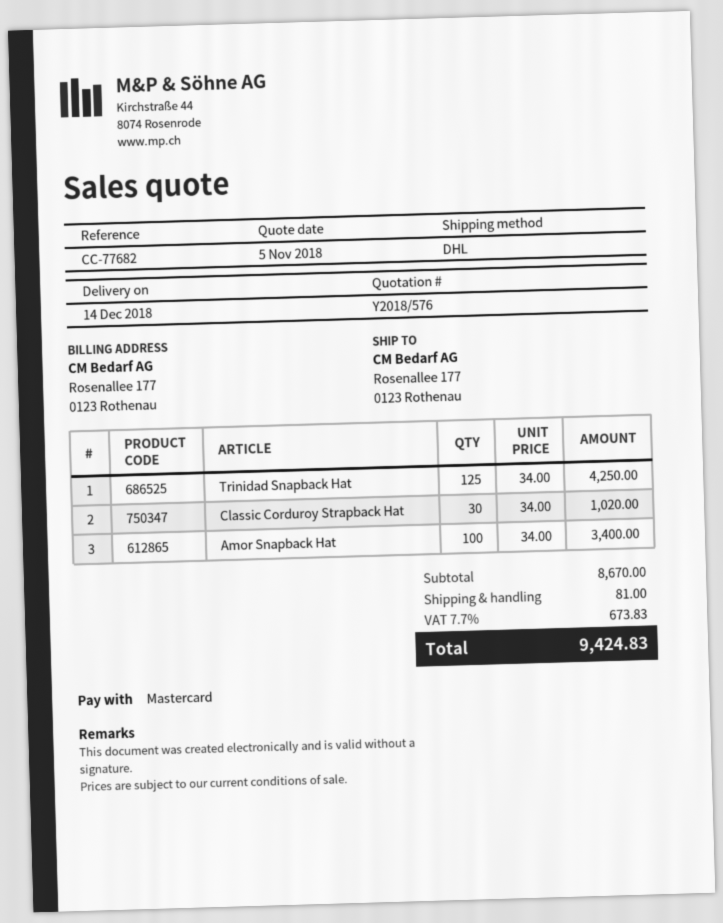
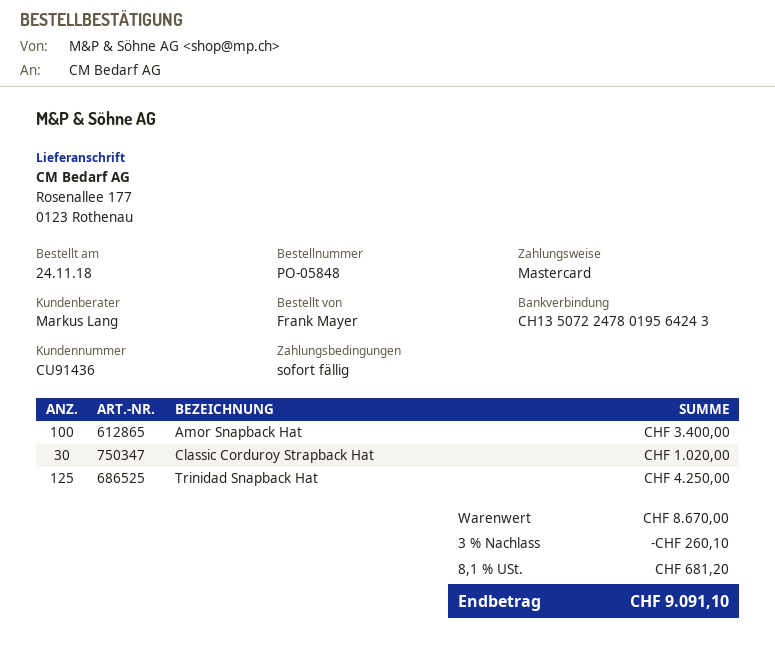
discount: none -> 3% = 260.10
shipping: 81.00 -> none
tax: 7.7% = 673.83 -> 8.1% = 681.20
total: 9424.83 -> 9091.10

